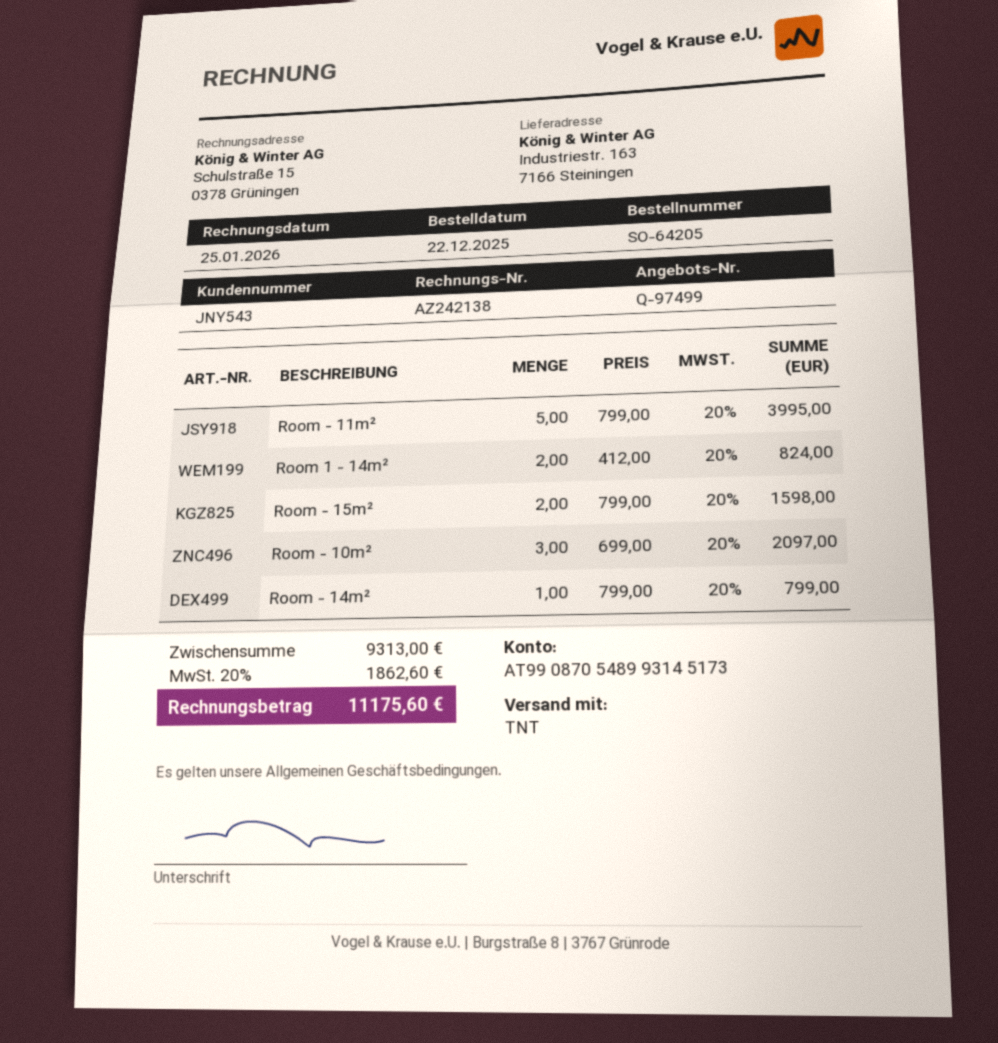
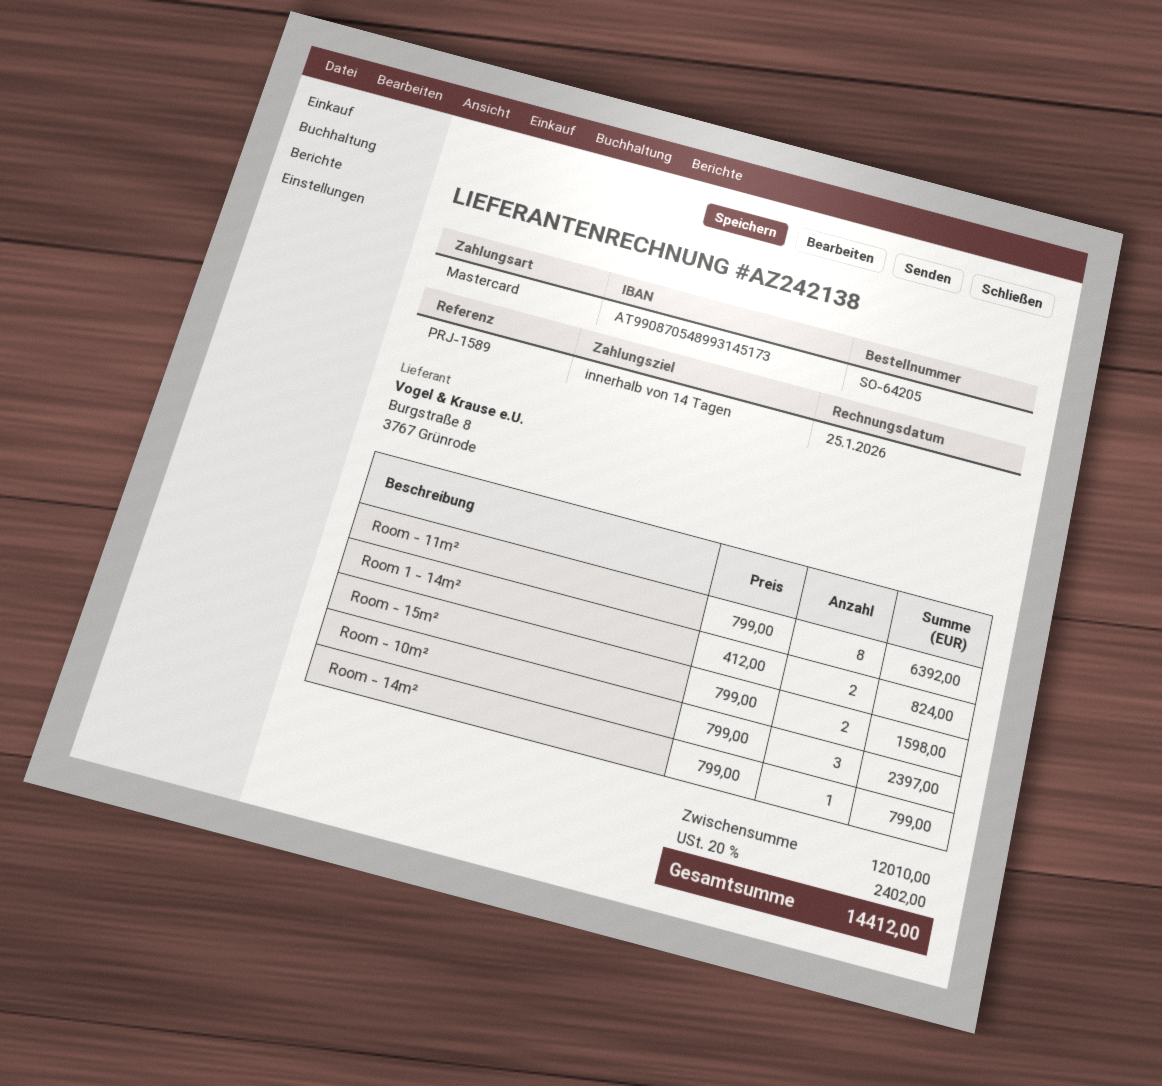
Room - 11m²: 5 x 799.00 = 3995.00 -> 8 x 799.00 = 6392.00
Room - 10m²: 3 x 699.00 = 2097.00 -> 3 x 799.00 = 2397.00
subtotal: 9313.00 -> 12010.00
tax: 20% = 1862.60 -> 20% = 2402.00
total: 11175.60 -> 14412.00

